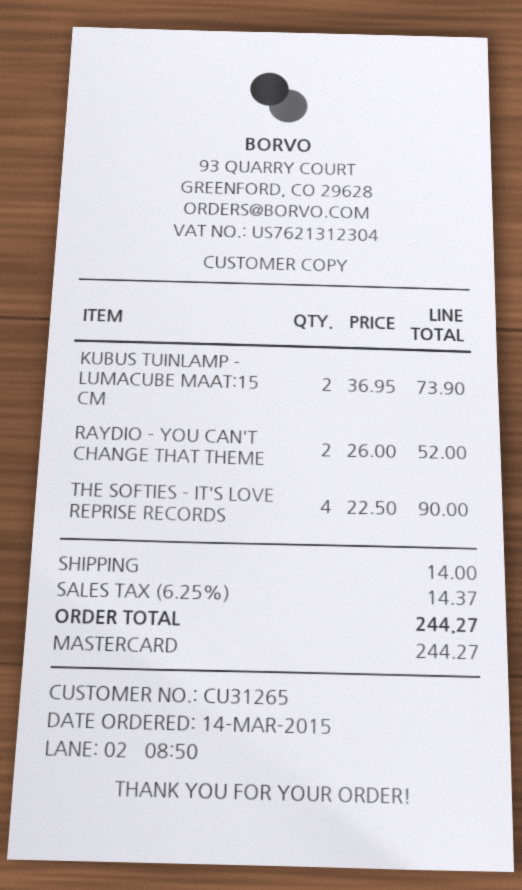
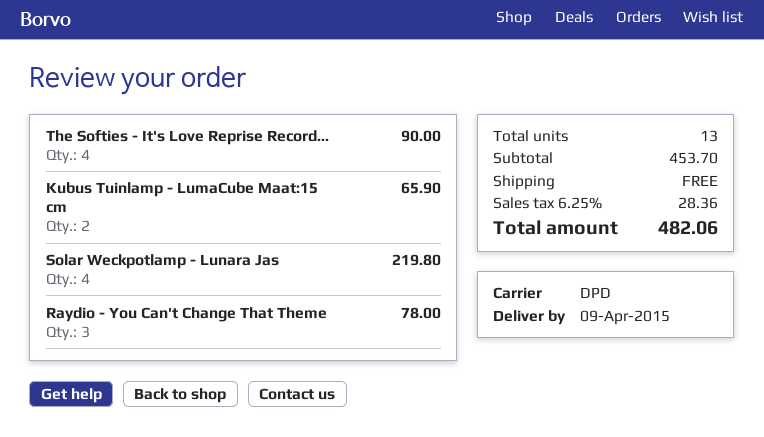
KUBUS TUINLAMP - LUMACUBE MAAT:15 CM: 2 for 73.90 -> 2 for 65.90
RAYDIO - YOU CAN'T CHANGE THAT THEME: 2 for 52.00 -> 3 for 78.00
Solar Weckpotlamp - Lunara Jas: none -> 4 for 219.80
shipping: 14.00 -> 0.00
tax: 6.25% = 14.37 -> 6.25% = 28.36
total: 244.27 -> 482.06

